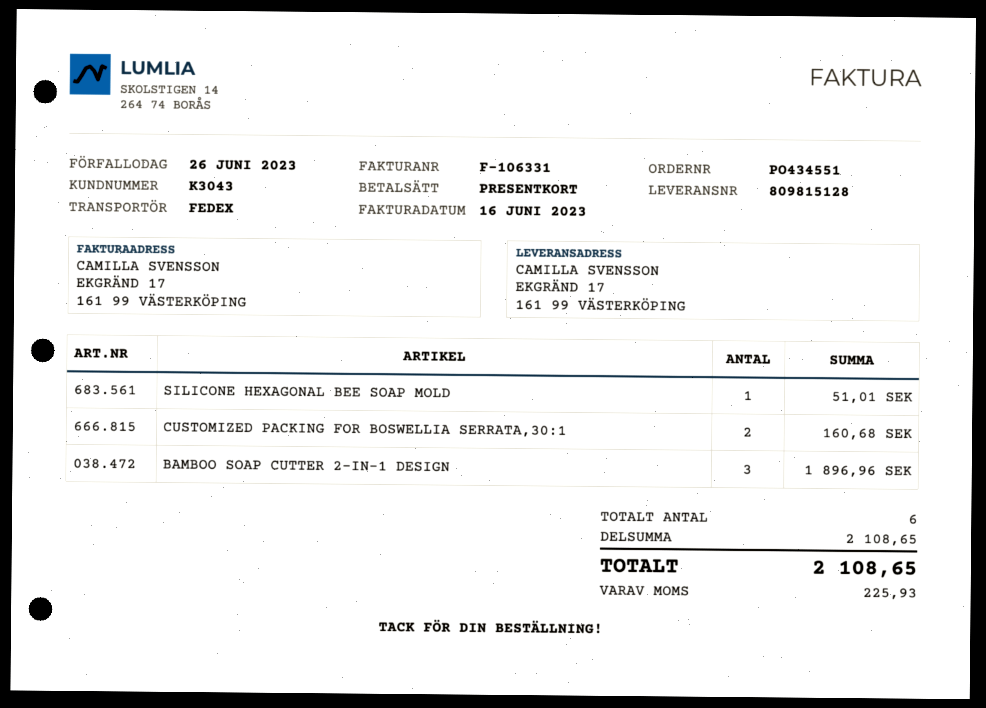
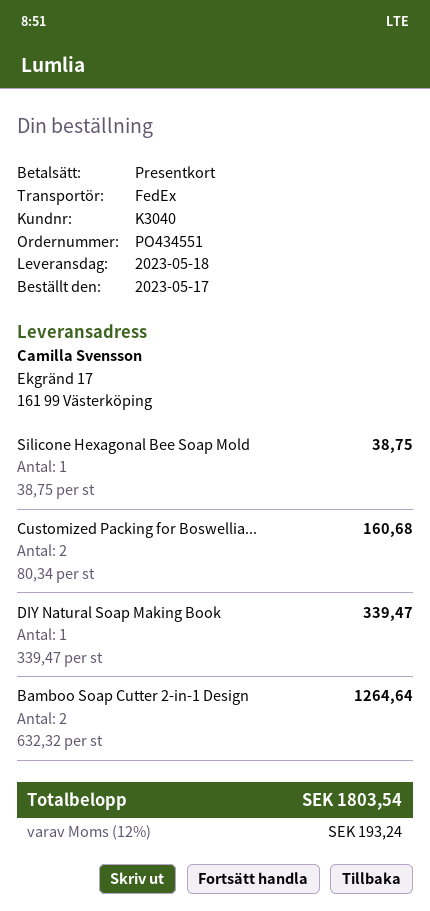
customer number: K3043 -> K3040
SILICONE HEXAGONAL BEE SOAP MOLD: 1 for 51.01 -> 1 for 38.75
BAMBOO SOAP CUTTER 2-IN-1 DESIGN: 3 for 1896.96 -> 2 for 1264.64
DIY Natural Soap Making Book: none -> 1 for 339.47
tax: 225.93 -> 193.24
total: 2108.65 -> 1803.54

